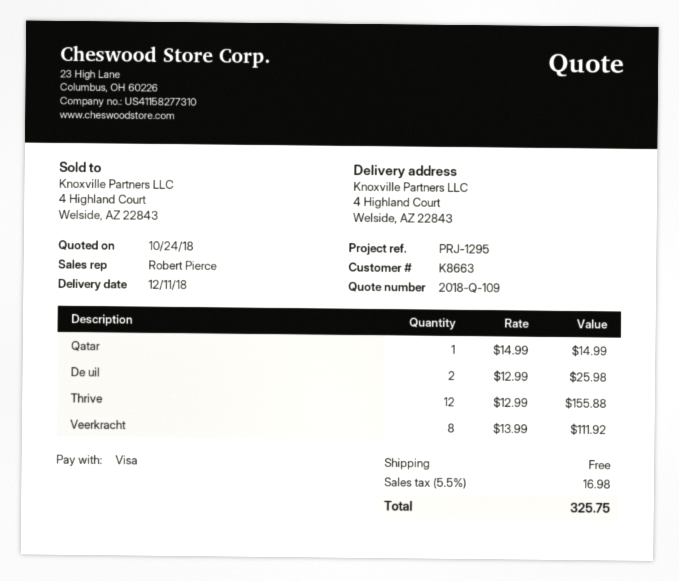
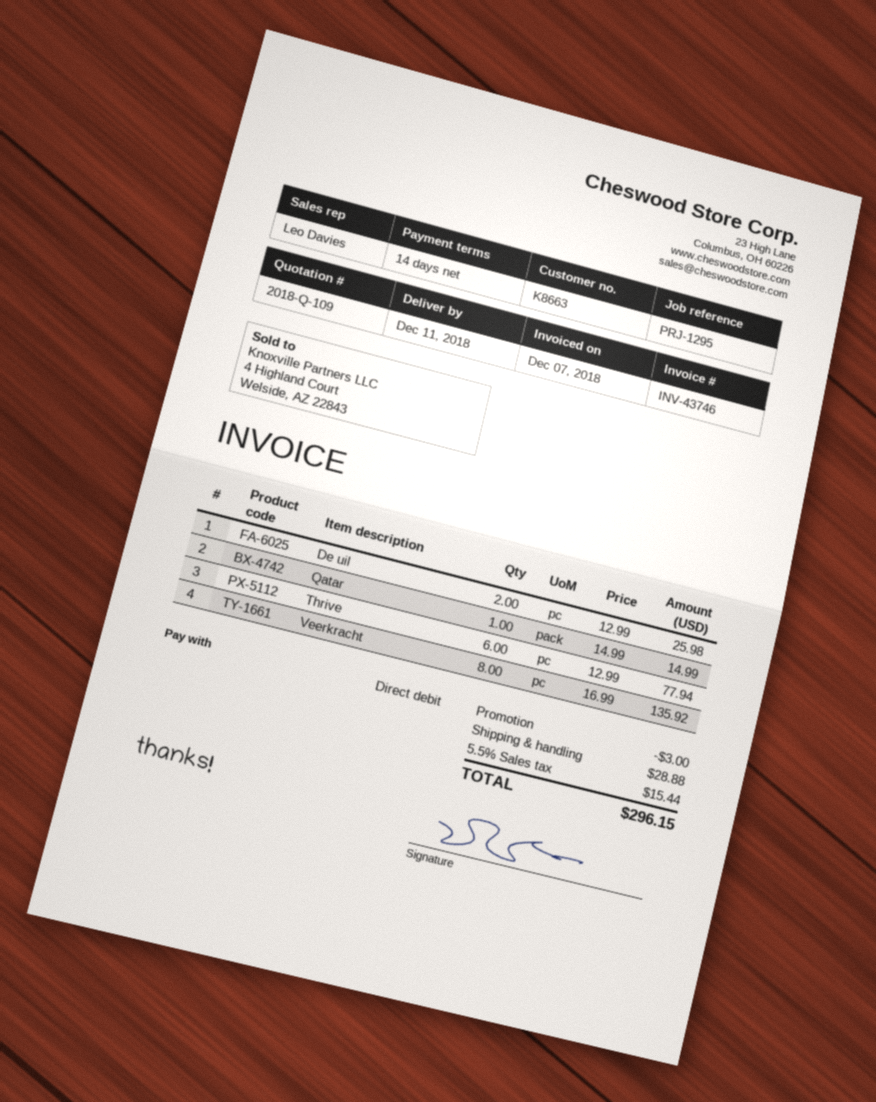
sales rep: Robert Pierce -> Leo Davies
payment method: Visa -> direct debit
Thrive: 12 x 12.99 = 155.88 -> 6 x 12.99 = 77.94
Veerkracht: 8 x 13.99 = 111.92 -> 8 x 16.99 = 135.92
discount: none -> 3.00
shipping: 0.00 -> 28.88
tax: 5.5% = 16.98 -> 5.5% = 15.44
total: 325.75 -> 296.15

